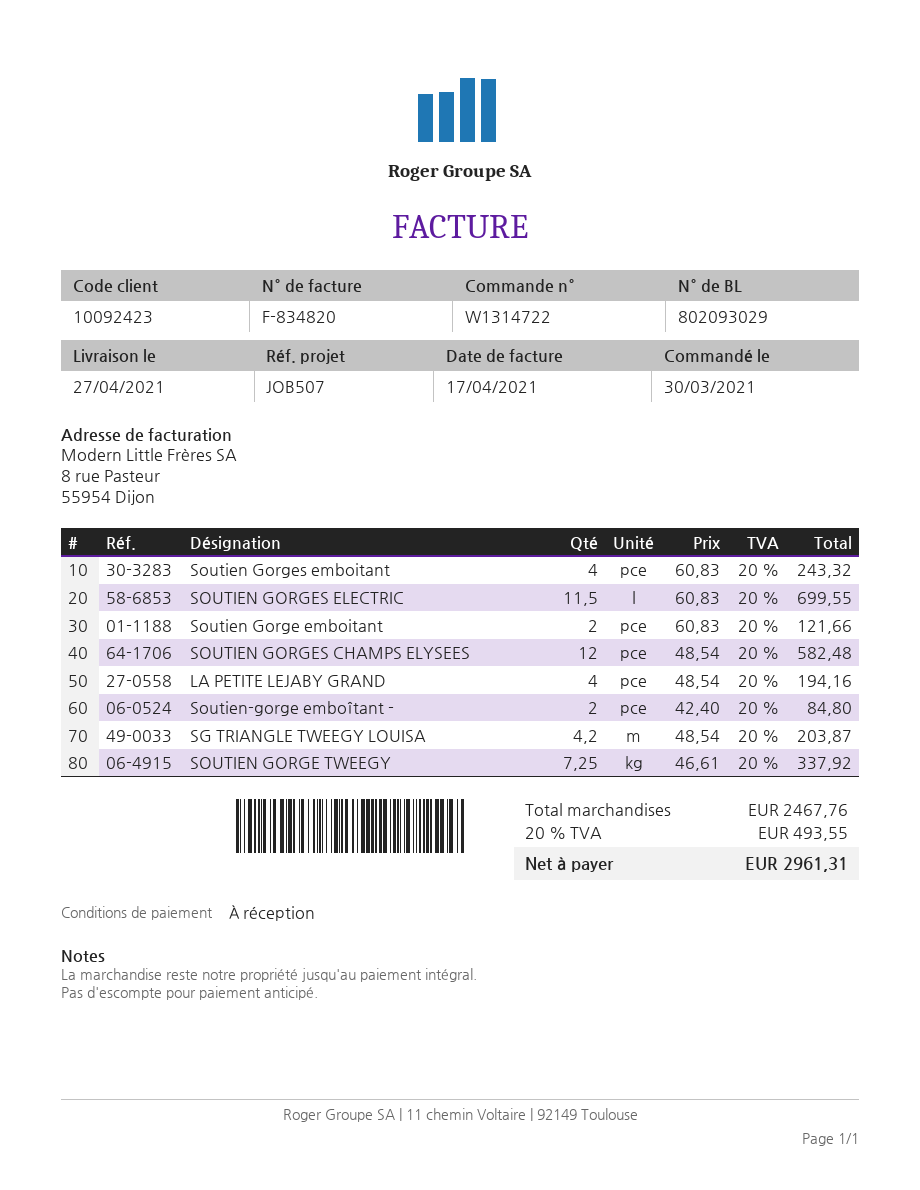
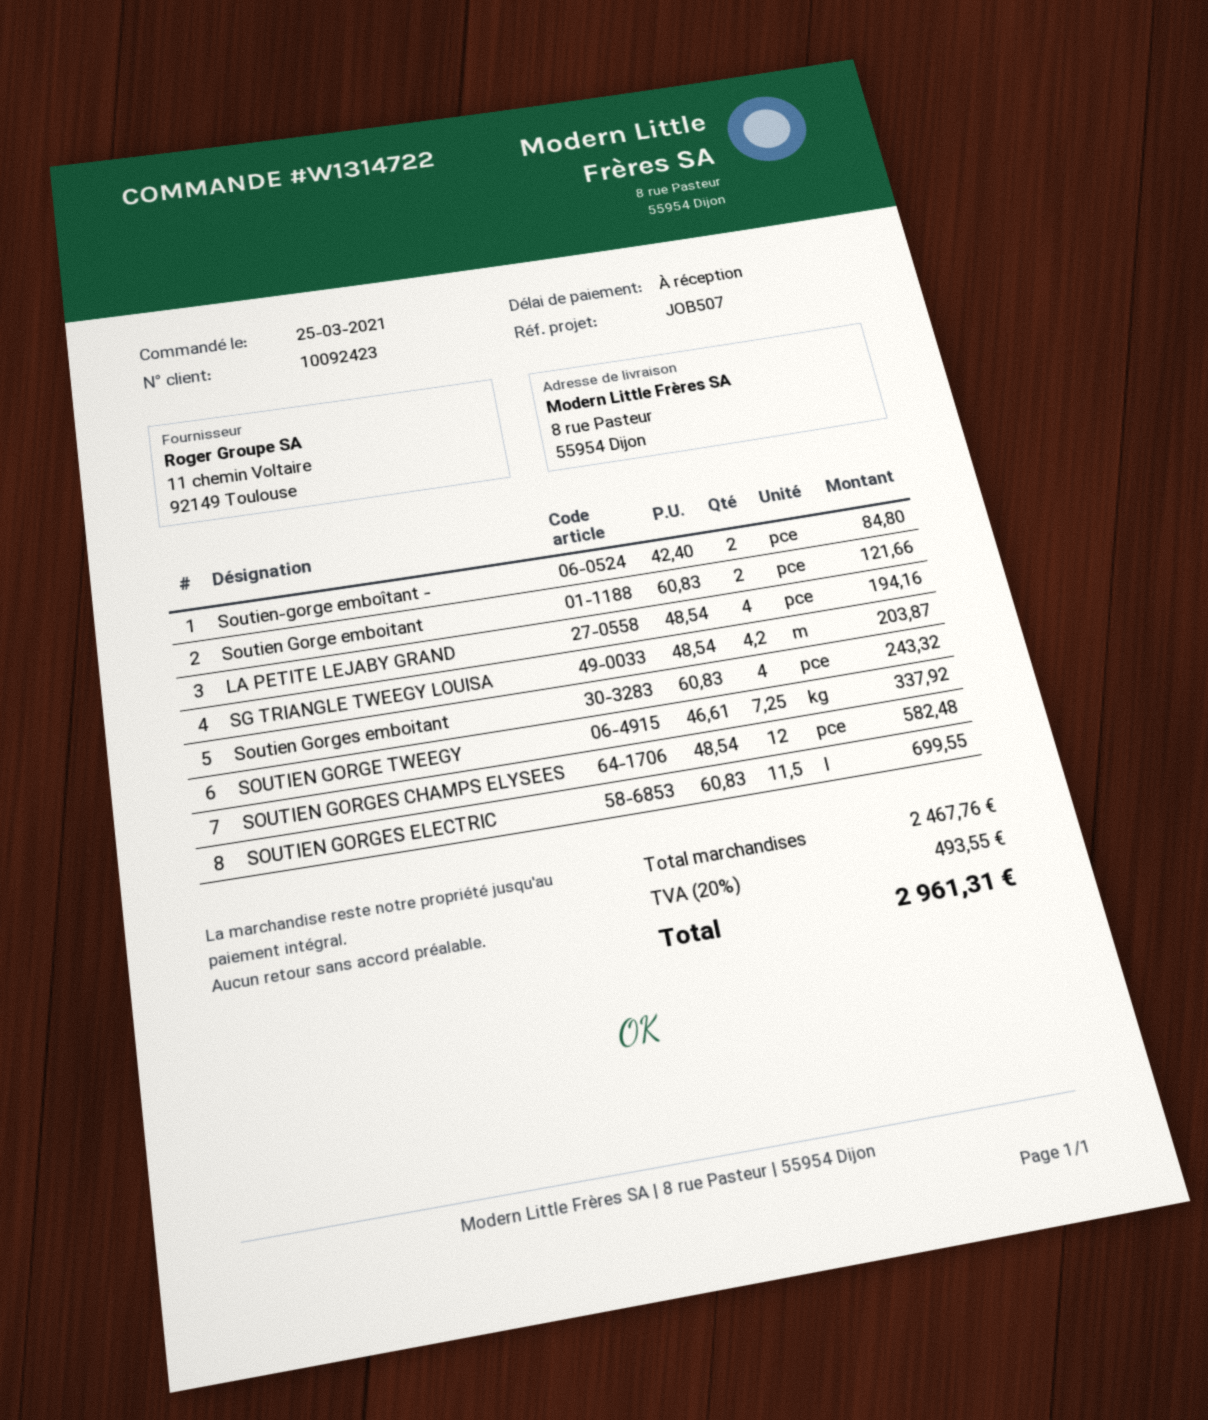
order date: 2021-03-30 -> 2021-03-25

